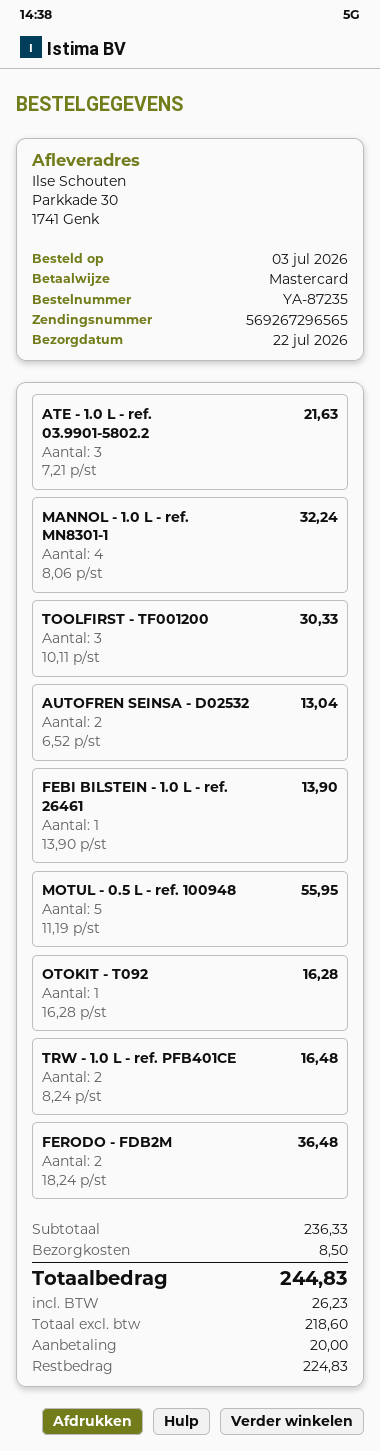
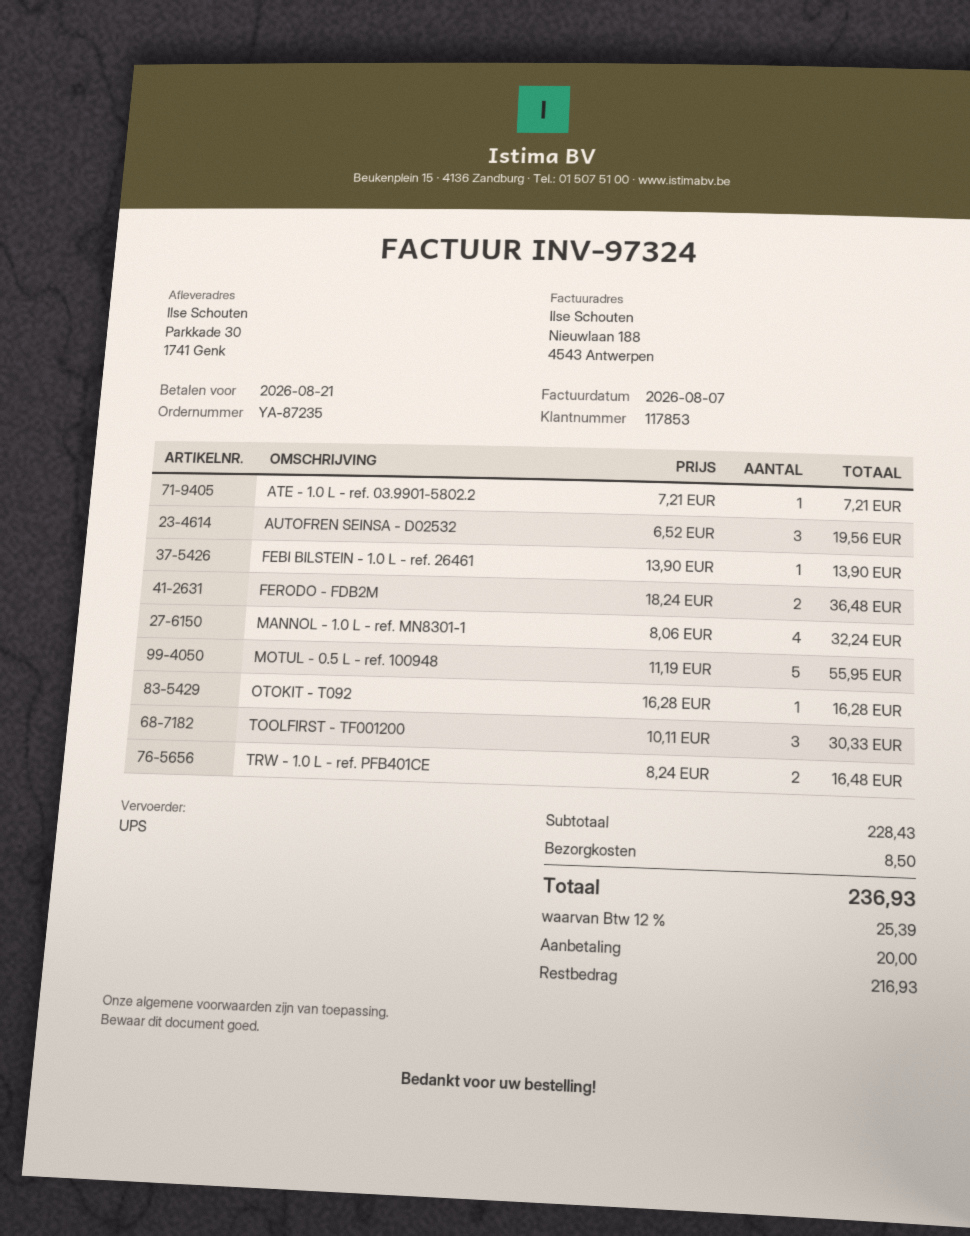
ATE - 1.0 L - ref. 03.9901-5802.2: 3 x 7.21 = 21.63 -> 1 x 7.21 = 7.21
AUTOFREN SEINSA - D02532: 2 x 6.52 = 13.04 -> 3 x 6.52 = 19.56
subtotal: 236.33 -> 228.43
tax: 26.23 -> 25.39
total: 244.83 -> 236.93
balance: 224.83 -> 216.93

